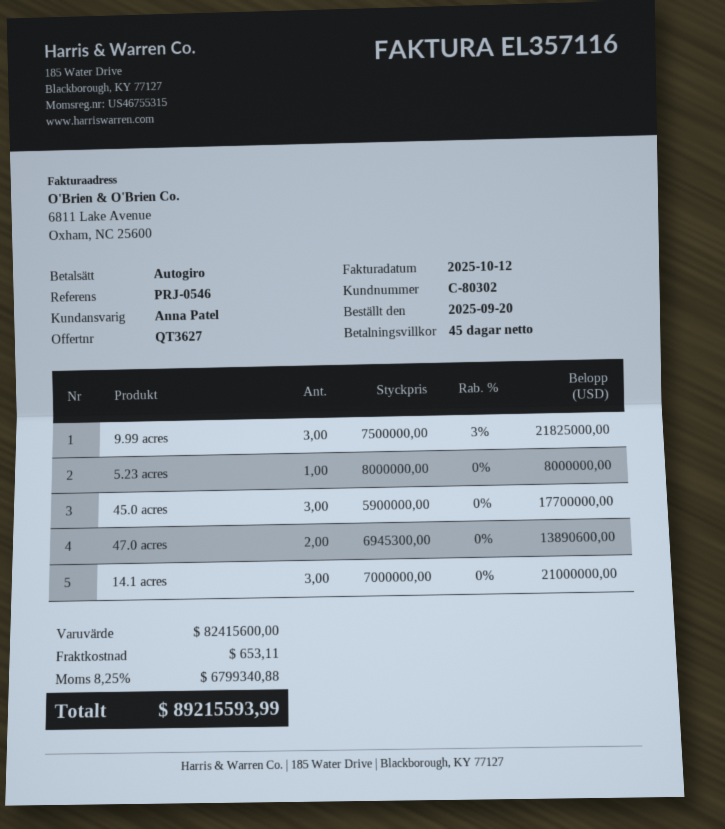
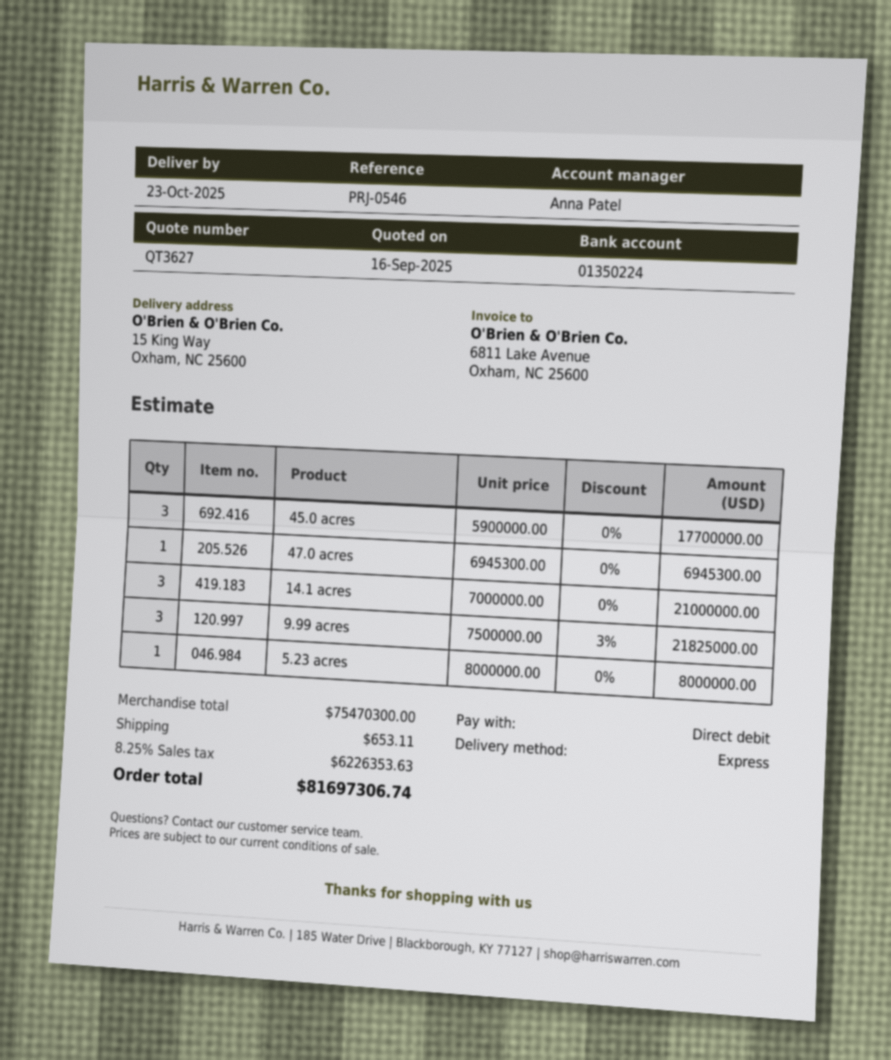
47.0 acres: 2 x 6945300.00 = 13890600.00 -> 1 x 6945300.00 = 6945300.00
subtotal: 82415600.00 -> 75470300.00
tax: 8.25% = 6799340.88 -> 8.25% = 6226353.63
total: 89215593.99 -> 81697306.74

